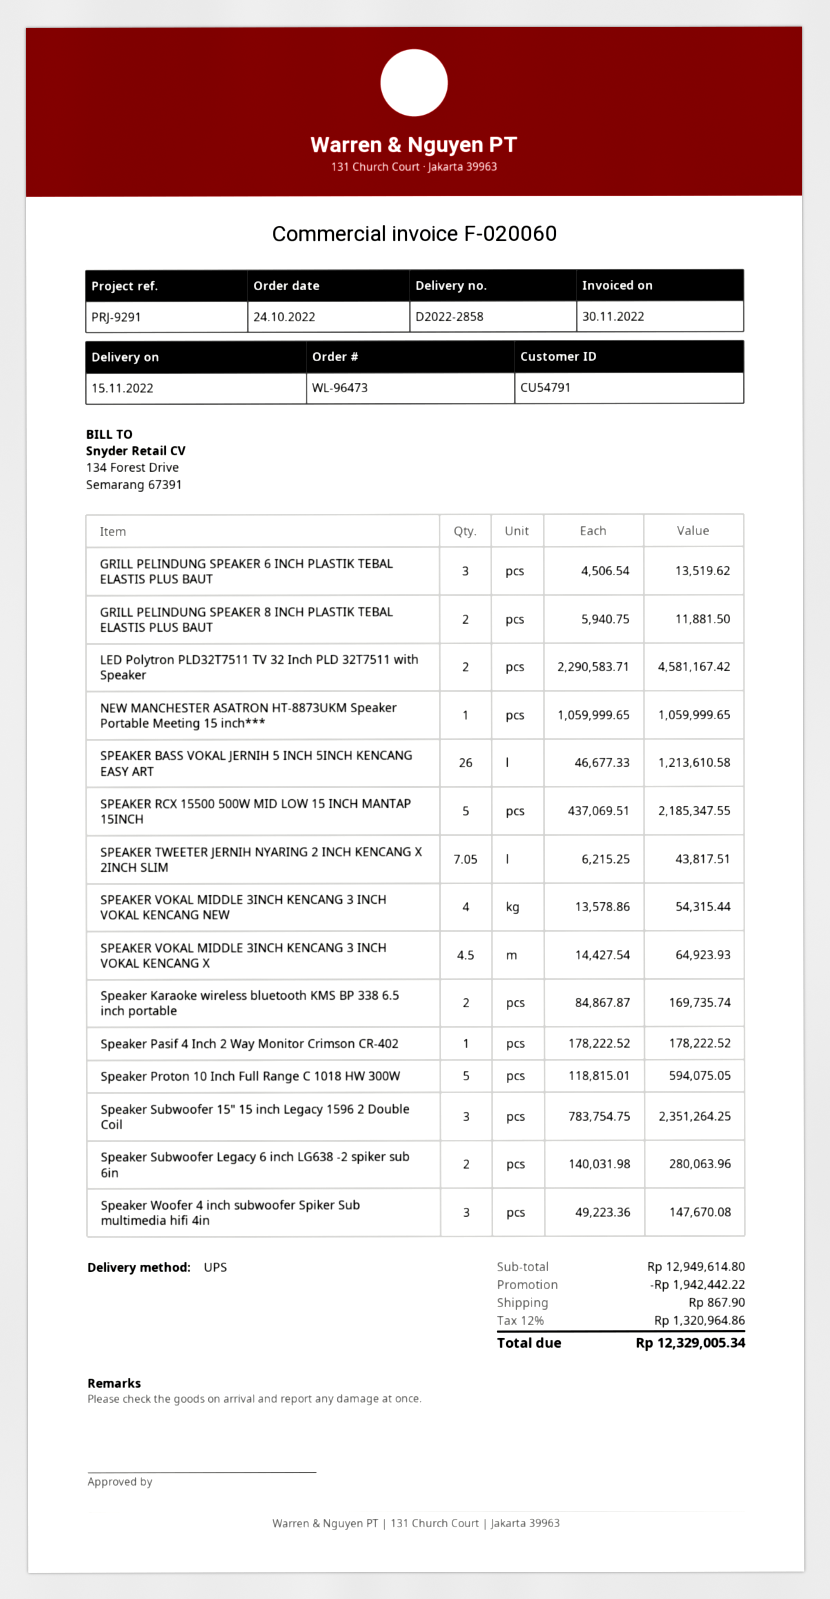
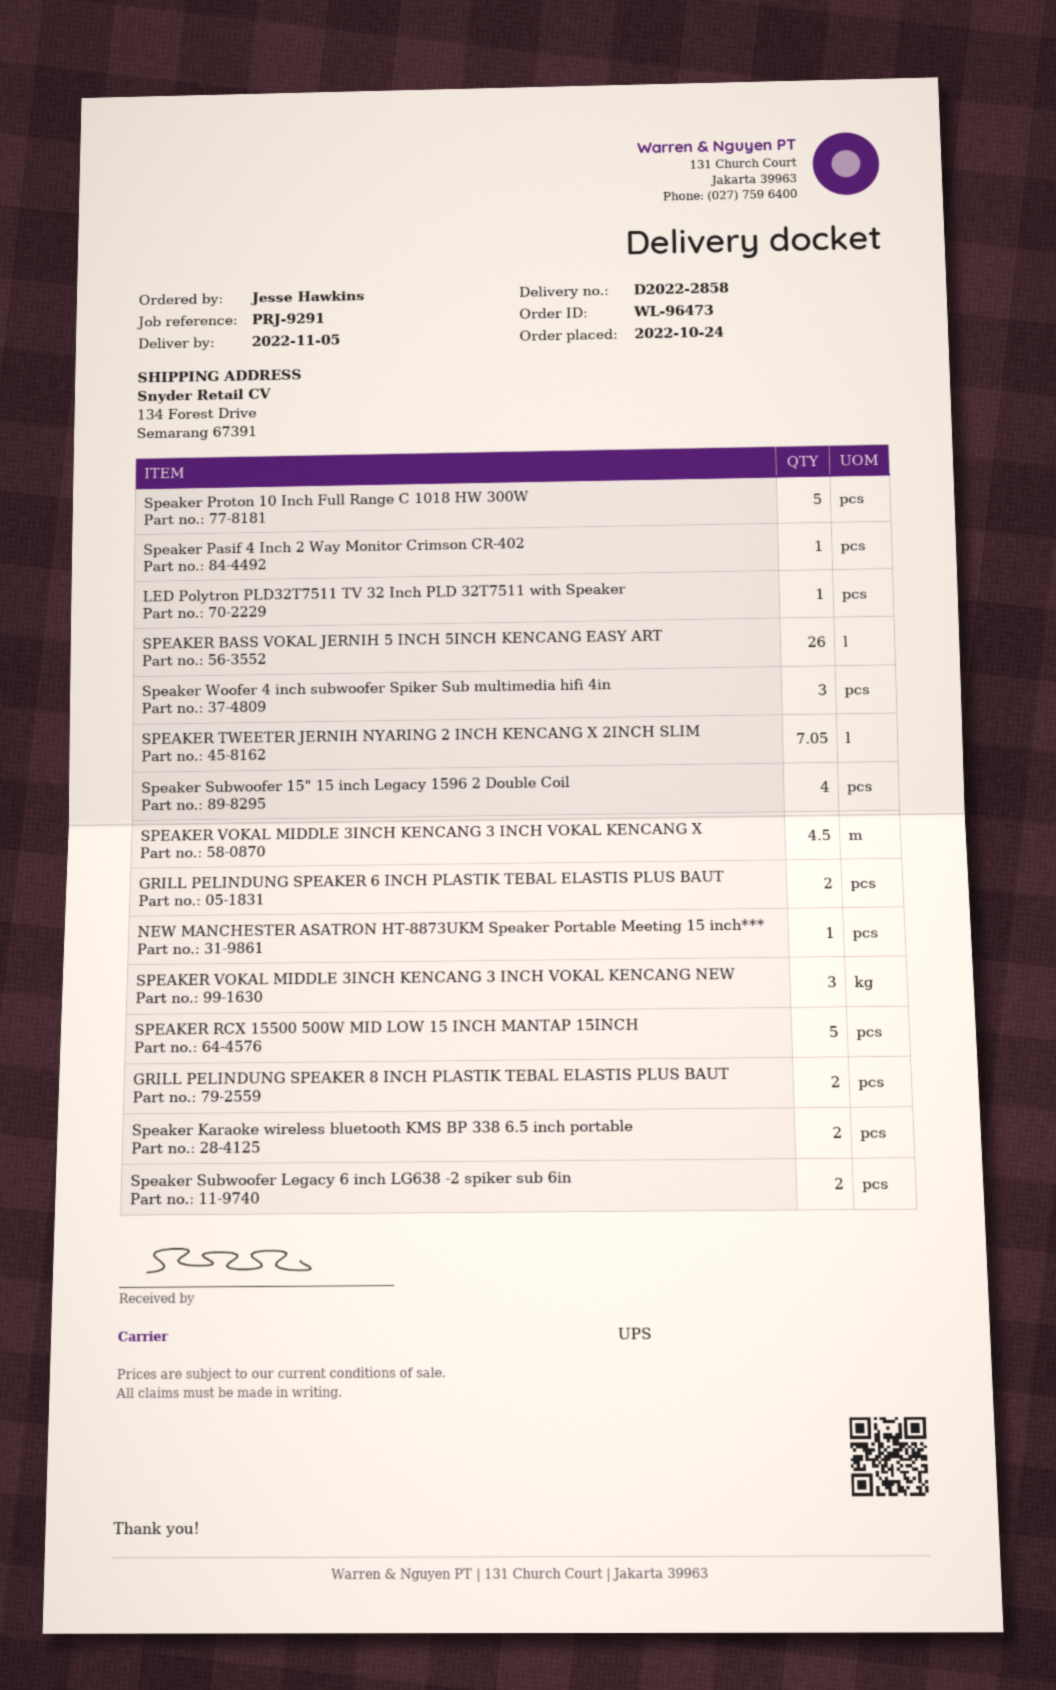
delivery date: 2022-11-15 -> 2022-11-05
GRILL PELINDUNG SPEAKER 6 INCH PLASTIK TEBAL ELASTIS PLUS BAUT: 3 -> 2
LED Polytron PLD32T7511 TV 32 Inch PLD 32T7511 with Speaker: 2 -> 1
SPEAKER VOKAL MIDDLE 3INCH KENCANG 3 INCH VOKAL KENCANG NEW: 4 -> 3
Speaker Subwoofer 15" 15 inch Legacy 1596 2 Double Coil: 3 -> 4

